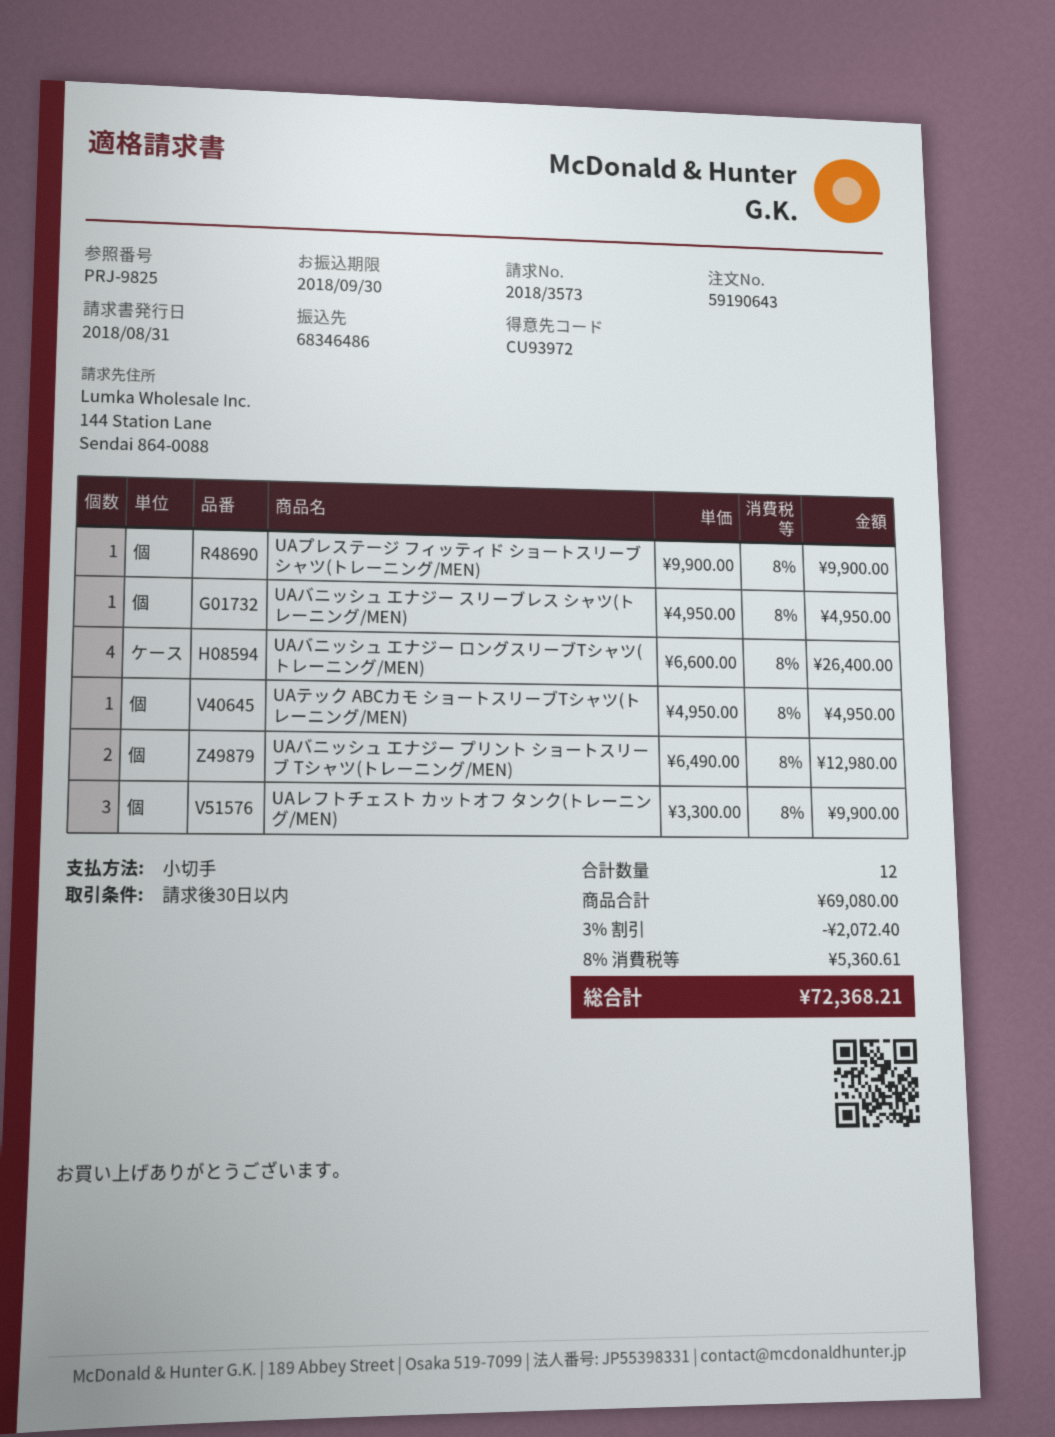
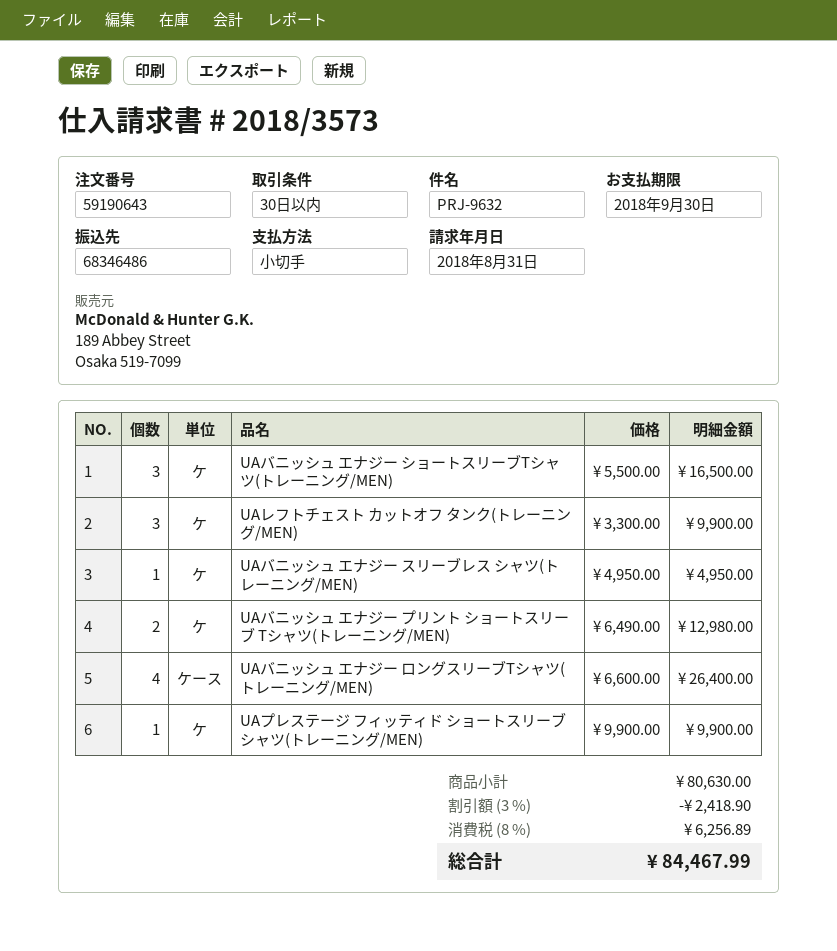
reference: PRJ-9825 -> PRJ-9632
UAテック ABCカモ ショートスリーブTシャツ(トレーニング/MEN): 1 x 4950.00 = 4950.00 -> none
UAバニッシュ エナジー ショートスリーブTシャツ(トレーニング/MEN): none -> 3 x 5500.00 = 16500.00
subtotal: 69080.00 -> 80630.00
discount: 3% = 2072.40 -> 3% = 2418.90
tax: 8% = 5360.61 -> 8% = 6256.89
total: 72368.21 -> 84467.99

